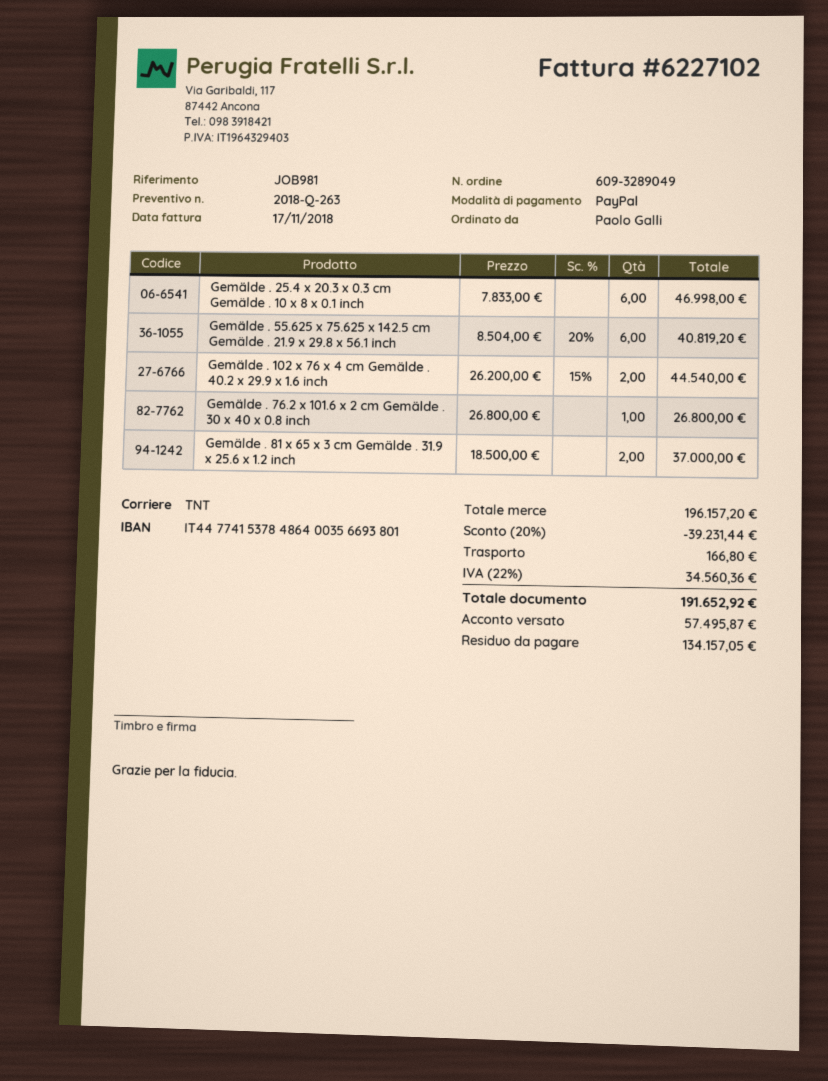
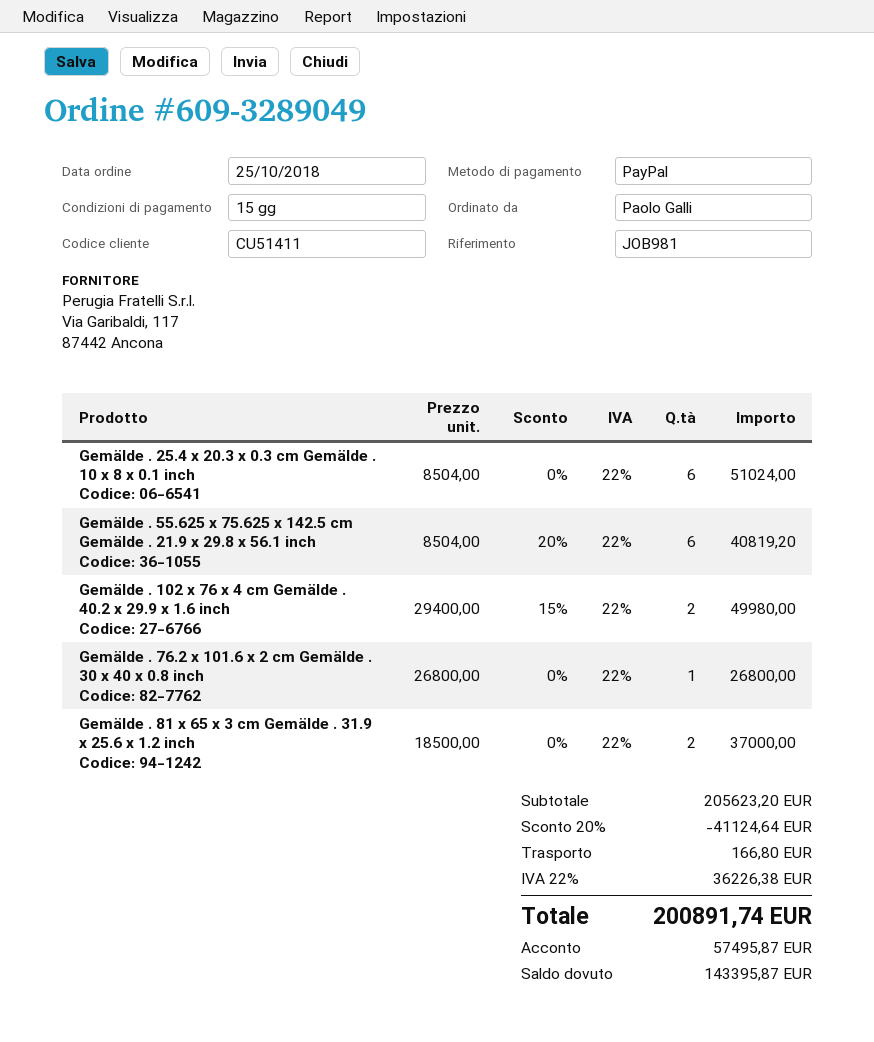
Gemälde . 25.4 x 20.3 x 0.3 cm Gemälde . 10 x 8 x 0.1 inch: 6 x 7833.00 = 46998.00 -> 6 x 8504.00 = 51024.00
Gemälde . 102 x 76 x 4 cm Gemälde . 40.2 x 29.9 x 1.6 inch: 2 x 26200.00 - 15% = 44540.00 -> 2 x 29400.00 - 15% = 49980.00
subtotal: 196157.20 -> 205623.20
discount: 20% = 39231.44 -> 20% = 41124.64
tax: 22% = 34560.36 -> 22% = 36226.38
total: 191652.92 -> 200891.74
balance: 134157.05 -> 143395.87

